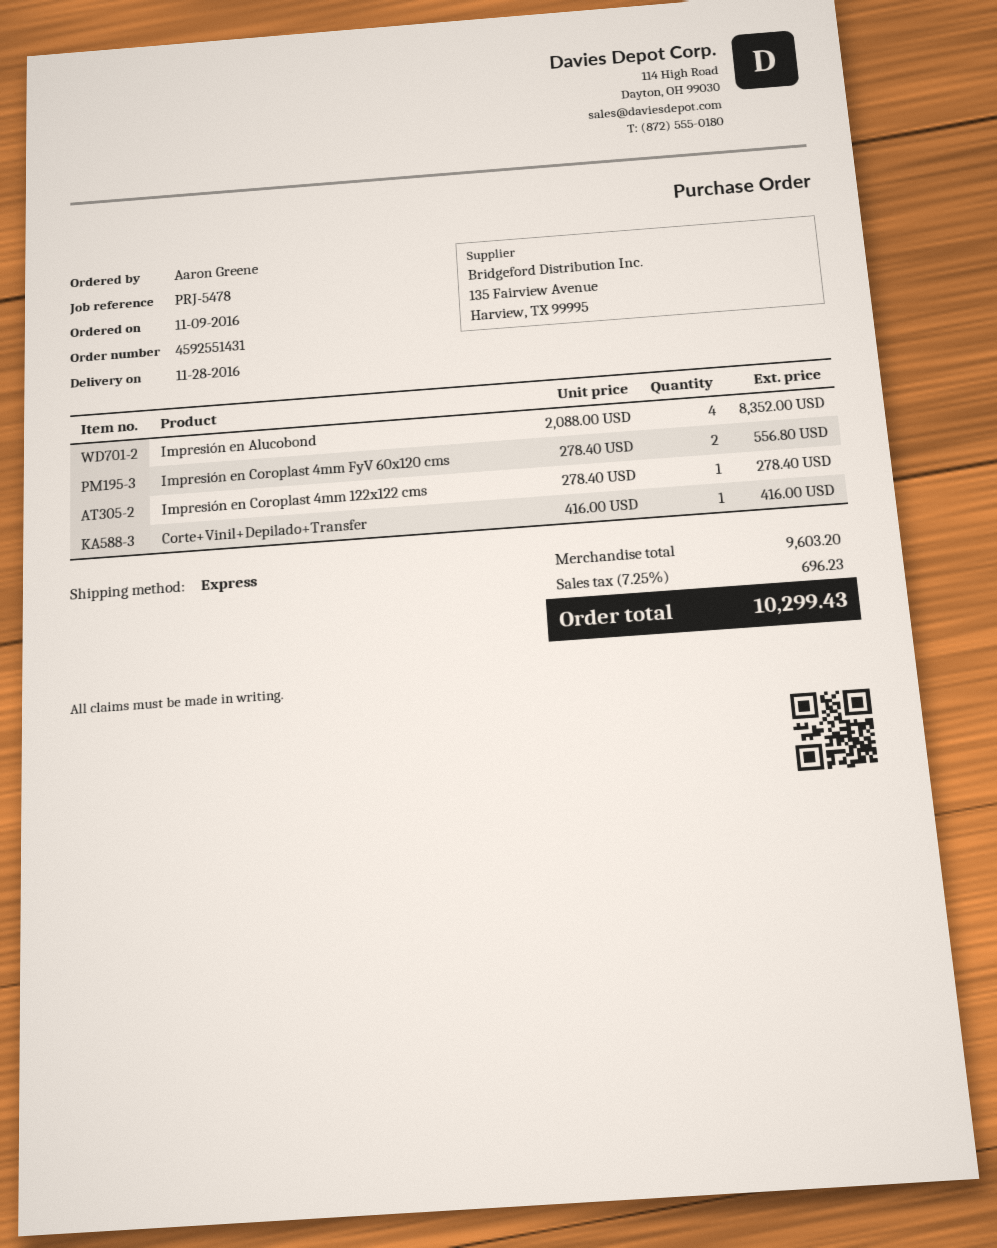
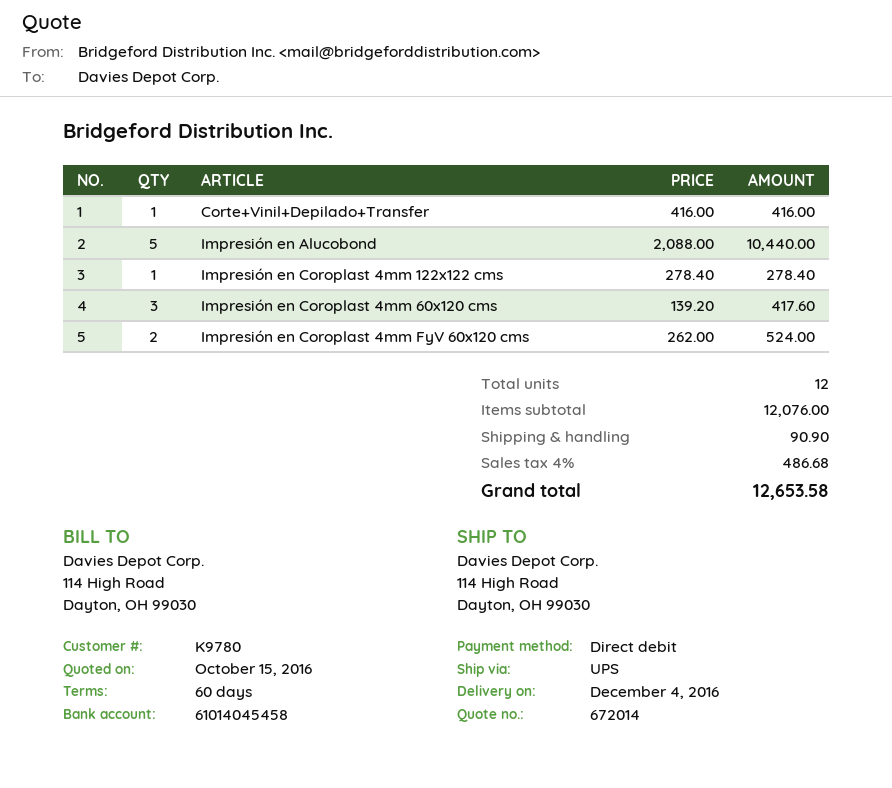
delivery date: 2016-11-28 -> 2016-12-04
shipping method: express -> UPS
Impresión en Alucobond: 4 x 2088.00 = 8352.00 -> 5 x 2088.00 = 10440.00
Impresión en Coroplast 4mm FyV 60x120 cms: 2 x 278.40 = 556.80 -> 2 x 262.00 = 524.00
Impresión en Coroplast 4mm 60x120 cms: none -> 3 x 139.20 = 417.60
subtotal: 9603.20 -> 12076.00
shipping: none -> 90.90
tax: 7.25% = 696.23 -> 4% = 486.68
total: 10299.43 -> 12653.58

